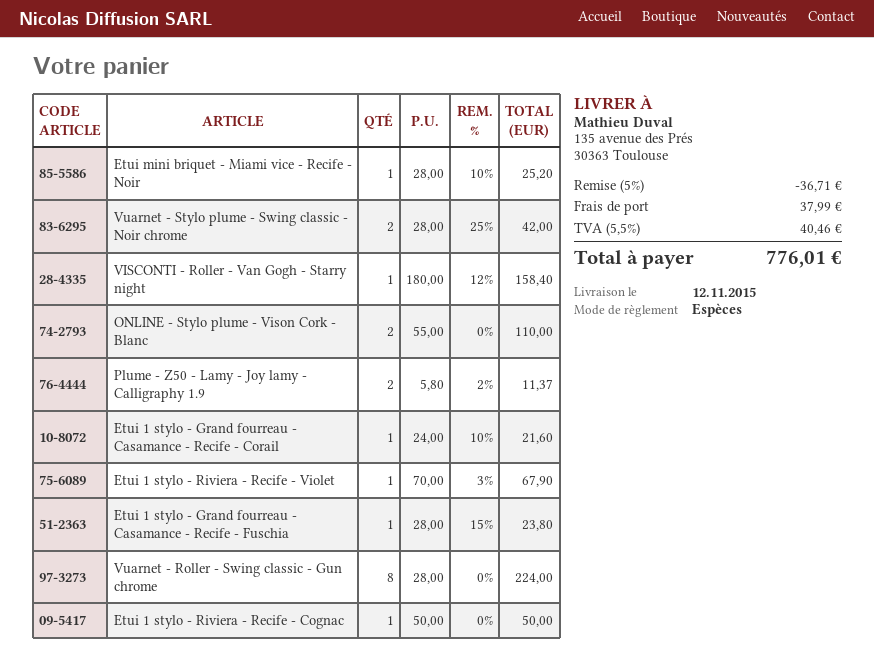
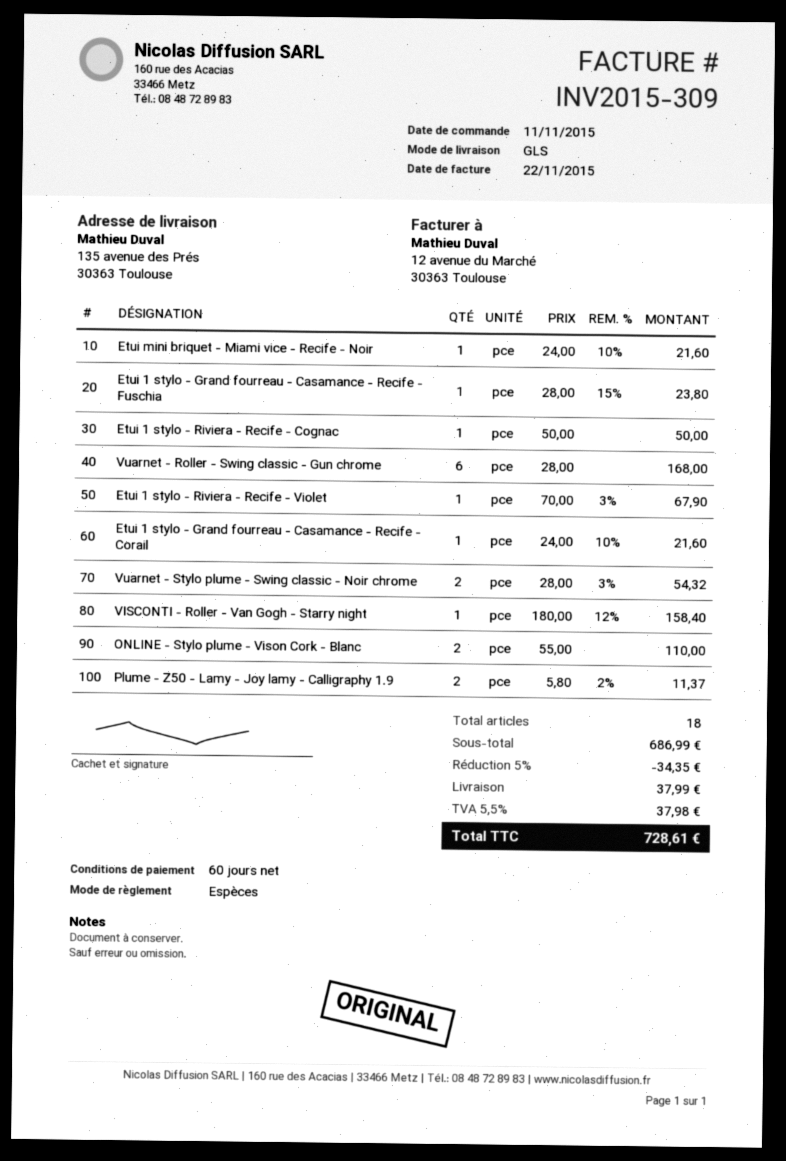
Etui mini briquet - Miami vice - Recife - Noir: 1 x 28.00 - 10% = 25.20 -> 1 x 24.00 - 10% = 21.60
Vuarnet - Stylo plume - Swing classic - Noir chrome: 2 x 28.00 - 25% = 42.00 -> 2 x 28.00 - 3% = 54.32
Vuarnet - Roller - Swing classic - Gun chrome: 8 x 28.00 = 224.00 -> 6 x 28.00 = 168.00
discount: 5% = 36.71 -> 5% = 34.35
tax: 5.5% = 40.46 -> 5.5% = 37.98
total: 776.01 -> 728.61

